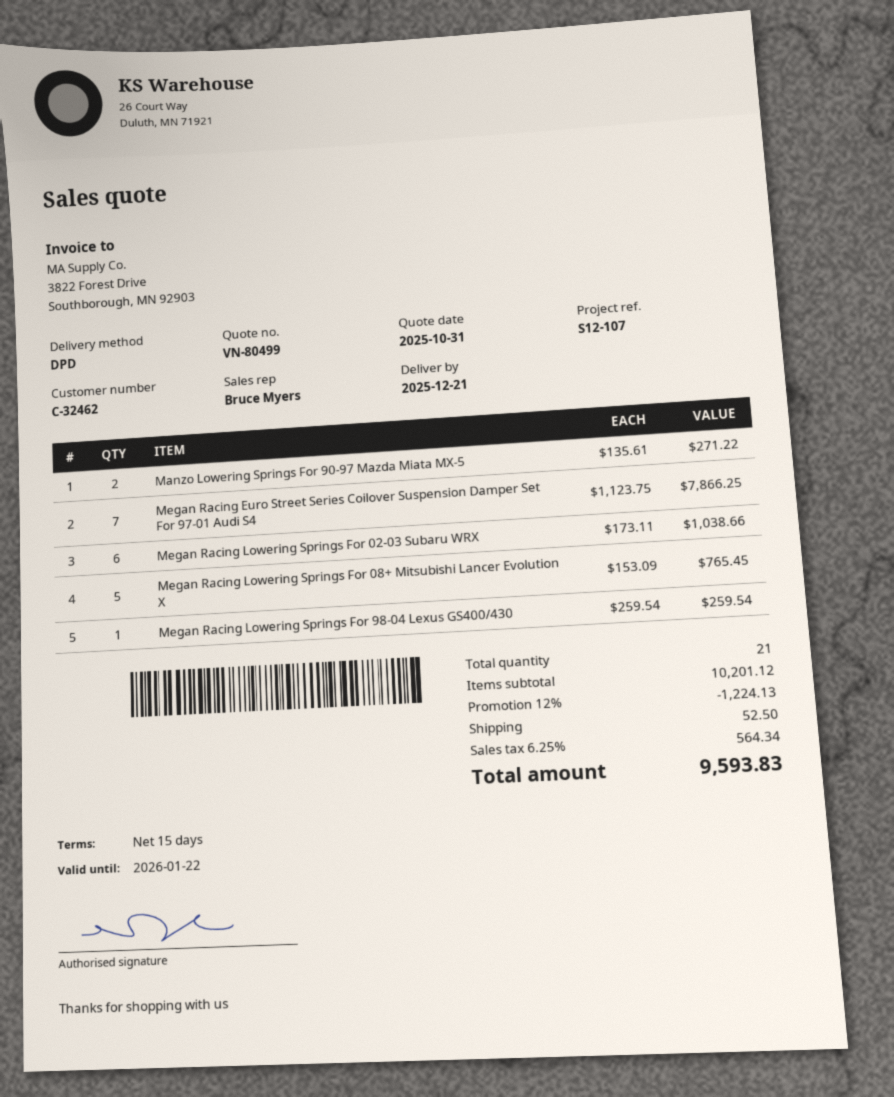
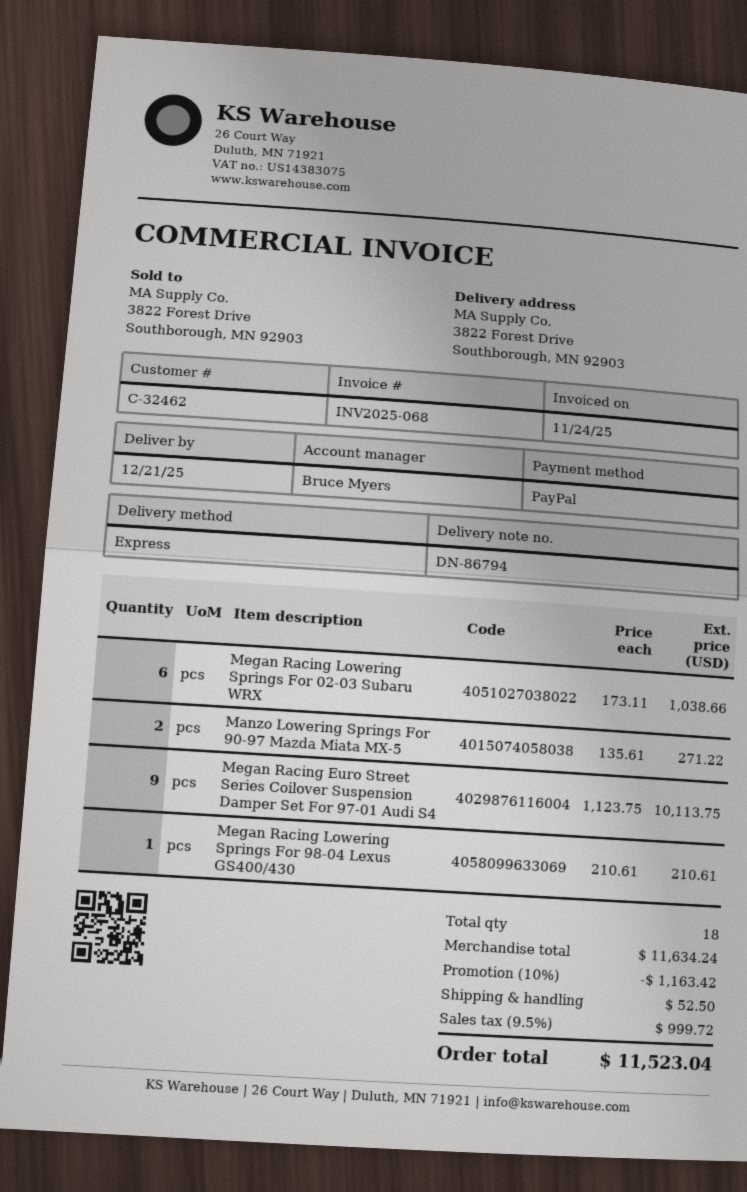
shipping method: DPD -> express
Megan Racing Euro Street Series Coilover Suspension Damper Set For 97-01 Audi S4: 7 x 1123.75 = 7866.25 -> 9 x 1123.75 = 10113.75
Megan Racing Lowering Springs For 08+ Mitsubishi Lancer Evolution X: 5 x 153.09 = 765.45 -> none
Megan Racing Lowering Springs For 98-04 Lexus GS400/430: 1 x 259.54 = 259.54 -> 1 x 210.61 = 210.61
total quantity: 21 -> 18
subtotal: 10201.12 -> 11634.24
discount: 12% = 1224.13 -> 10% = 1163.42
tax: 6.25% = 564.34 -> 9.5% = 999.72
total: 9593.83 -> 11523.04

